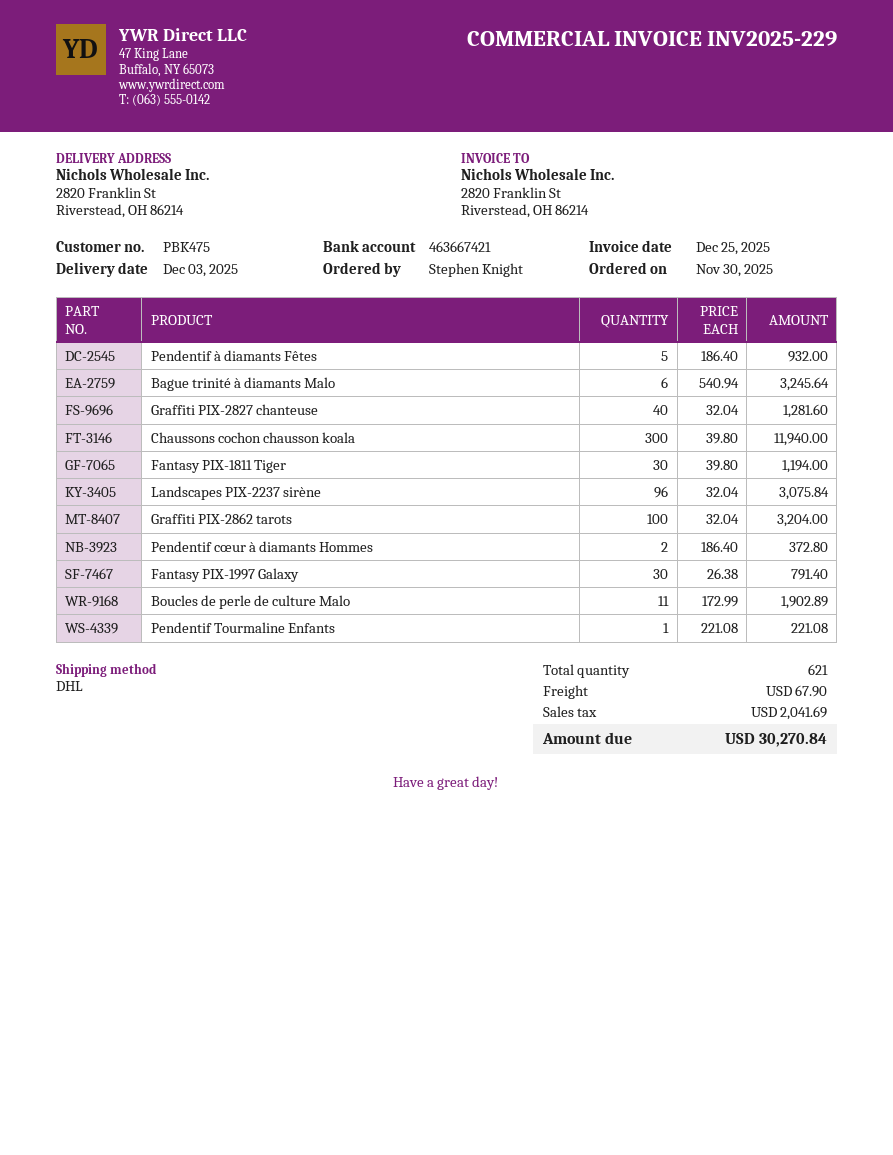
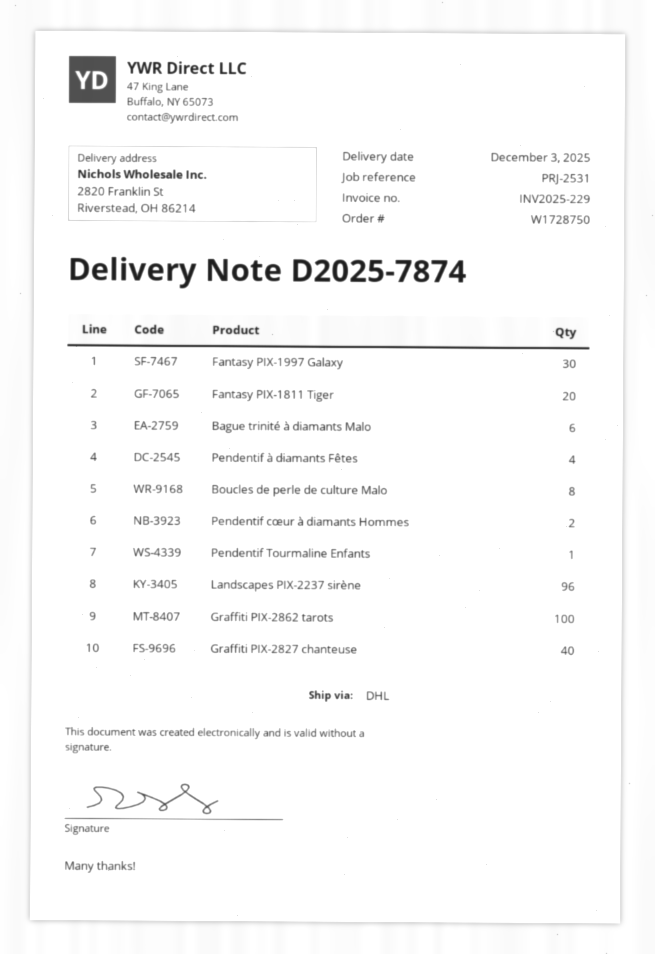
Pendentif à diamants Fêtes: 5 -> 4
Chaussons cochon chausson koala: 300 -> none
Fantasy PIX-1811 Tiger: 30 -> 20
Boucles de perle de culture Malo: 11 -> 8

